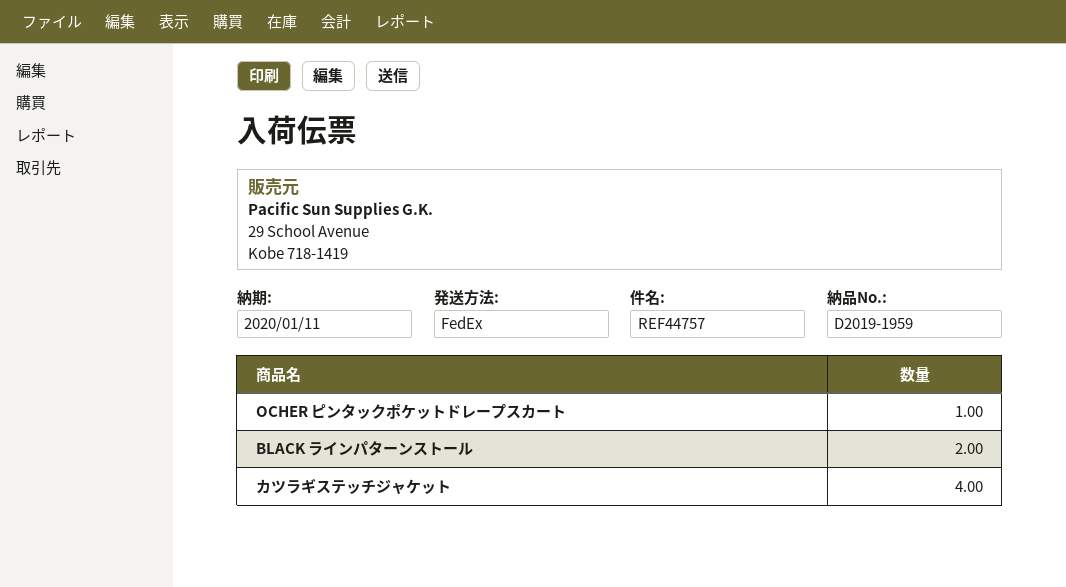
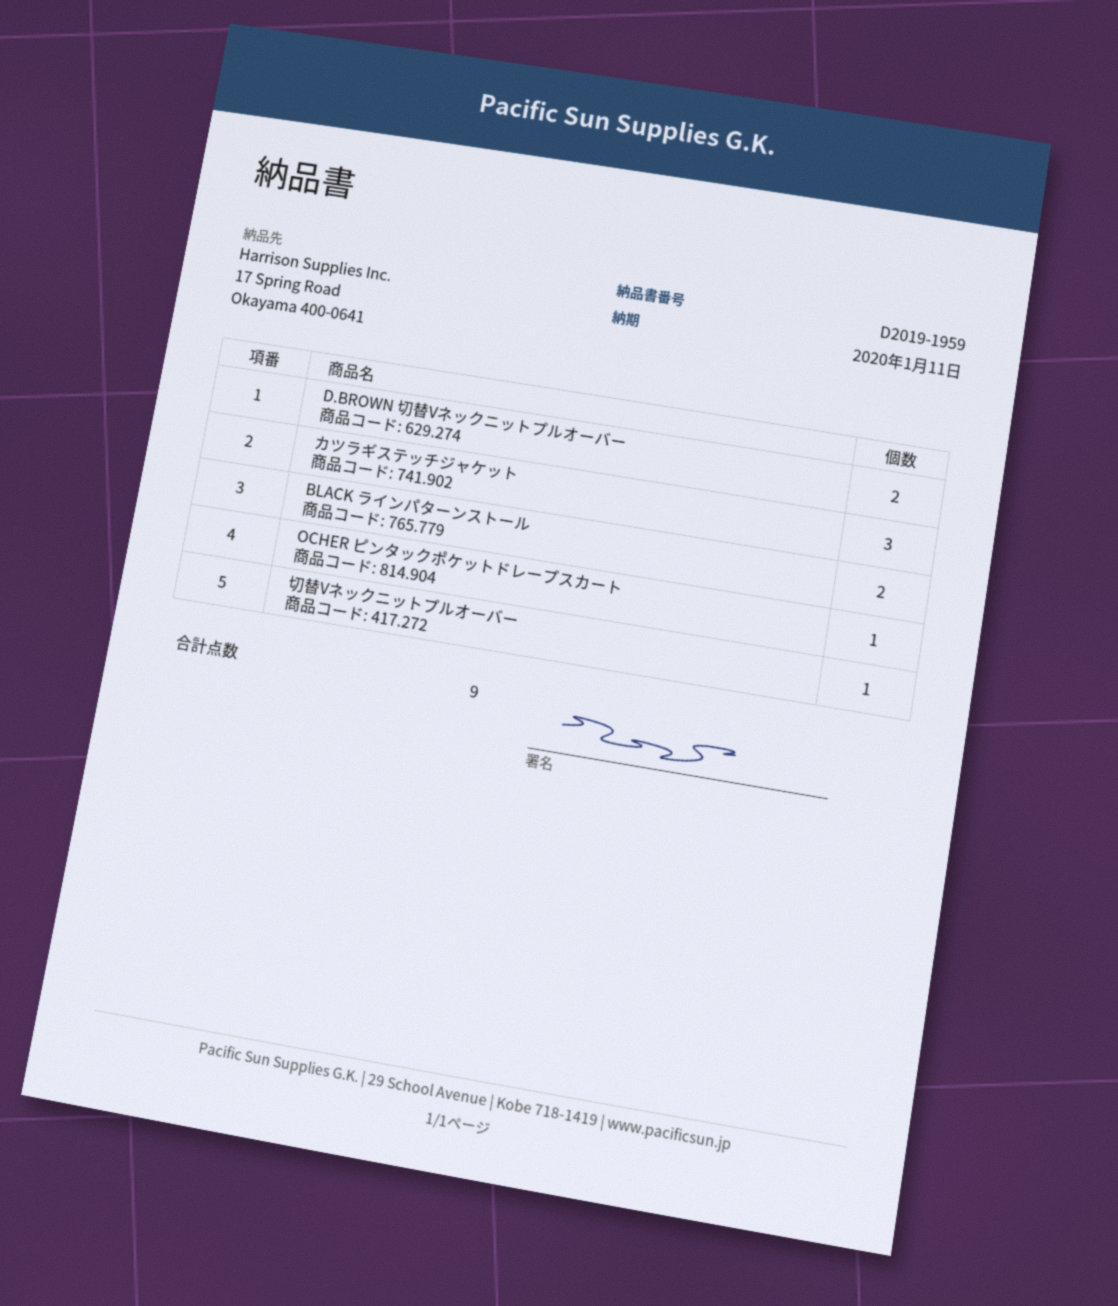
カツラギステッチジャケット: 4 -> 3
D.BROWN 切替Vネックニットプルオーバー: none -> 2
切替Vネックニットプルオーバー: none -> 1

